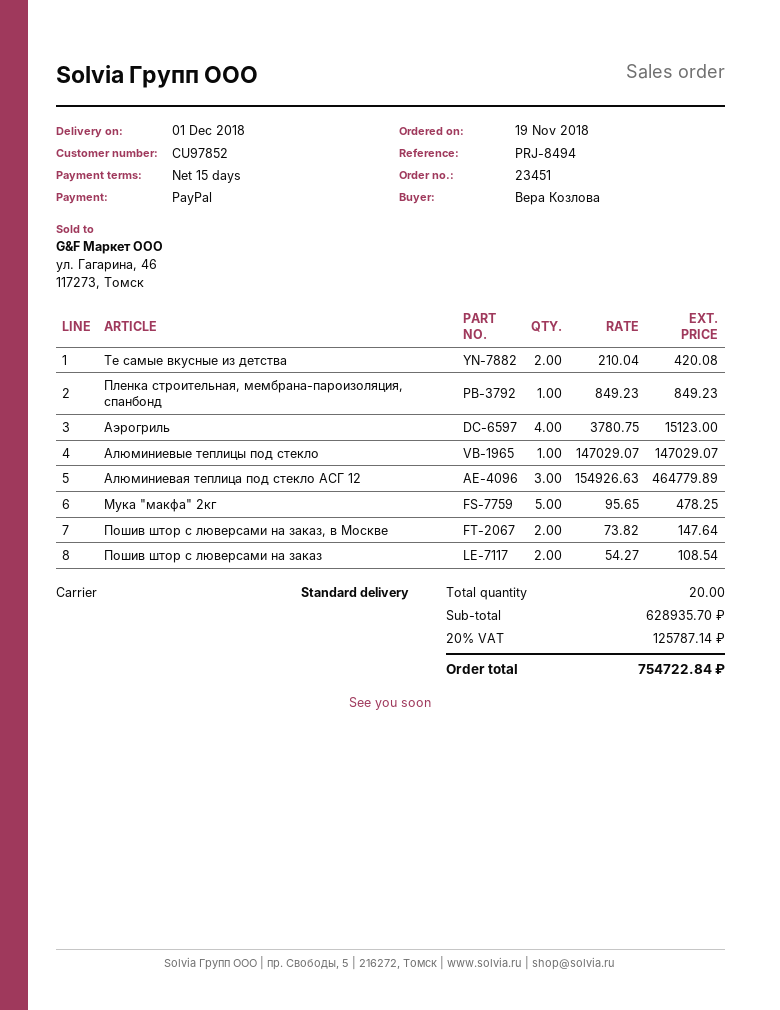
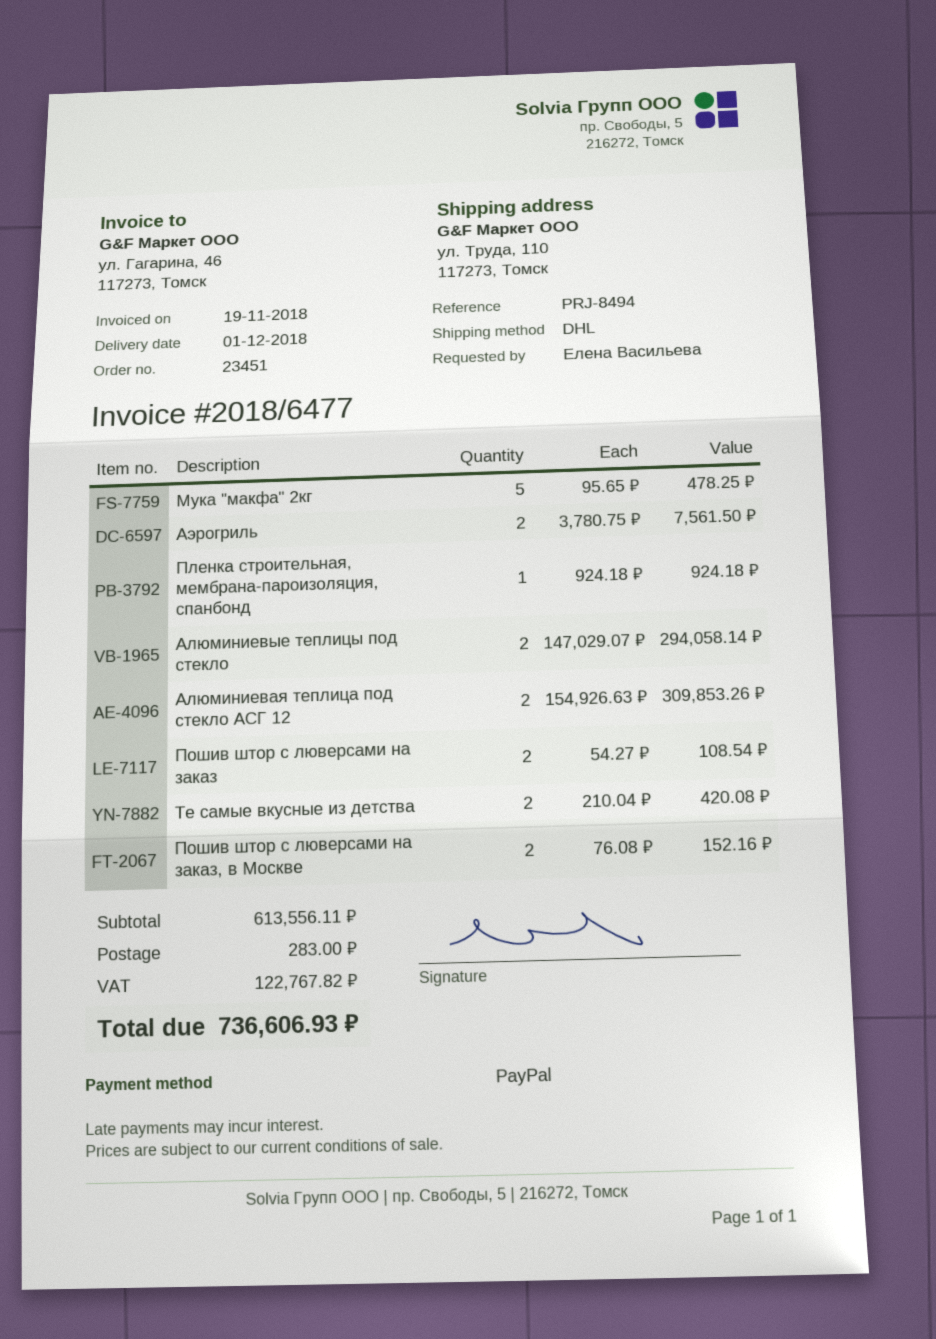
ordered by: Вера Козлова -> Елена Васильева
shipping method: standard -> DHL
Пленка строительная, мембрана-пароизоляция, спанбонд: 1 x 849.23 = 849.23 -> 1 x 924.18 = 924.18
Аэрогриль: 4 x 3780.75 = 15123.00 -> 2 x 3780.75 = 7561.50
Алюминиевые теплицы под стекло: 1 x 147029.07 = 147029.07 -> 2 x 147029.07 = 294058.14
Алюминиевая теплица под стекло АСГ 12: 3 x 154926.63 = 464779.89 -> 2 x 154926.63 = 309853.26
Пошив штор с люверсами на заказ, в Москве: 2 x 73.82 = 147.64 -> 2 x 76.08 = 152.16
subtotal: 628935.70 -> 613556.11
shipping: none -> 283.00
tax: 125787.14 -> 122767.82
total: 754722.84 -> 736606.93

